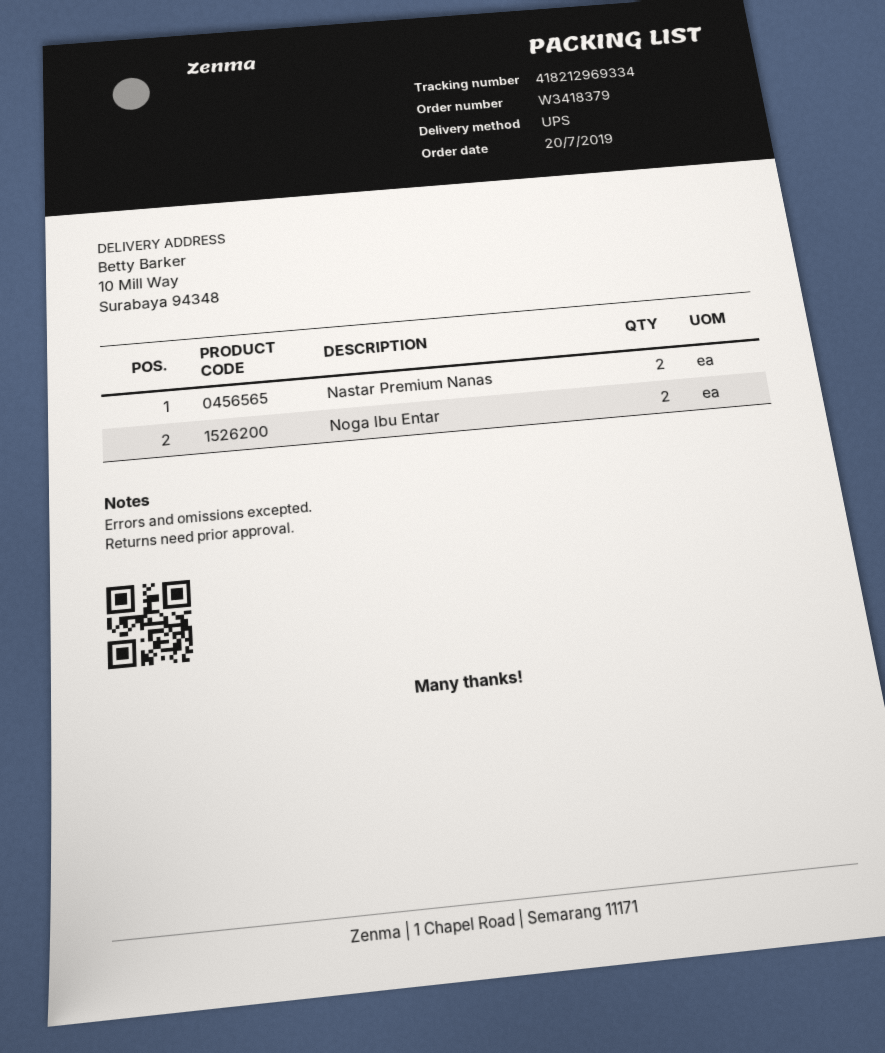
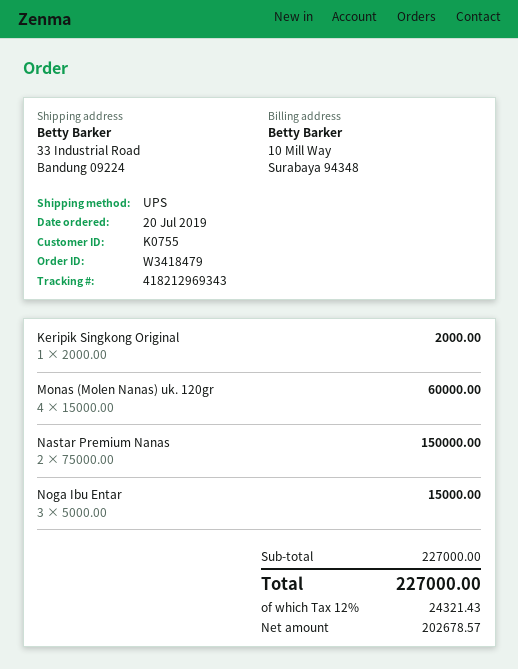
order number: W3418379 -> W3418479
tracking number: 418212969334 -> 418212969343
ship to: 10 Mill Way, Surabaya 94348 -> 33 Industrial Road, Bandung 09224
Noga Ibu Entar: 2 -> 3
Keripik Singkong Original: none -> 1
Monas (Molen Nanas) uk. 120gr: none -> 4

